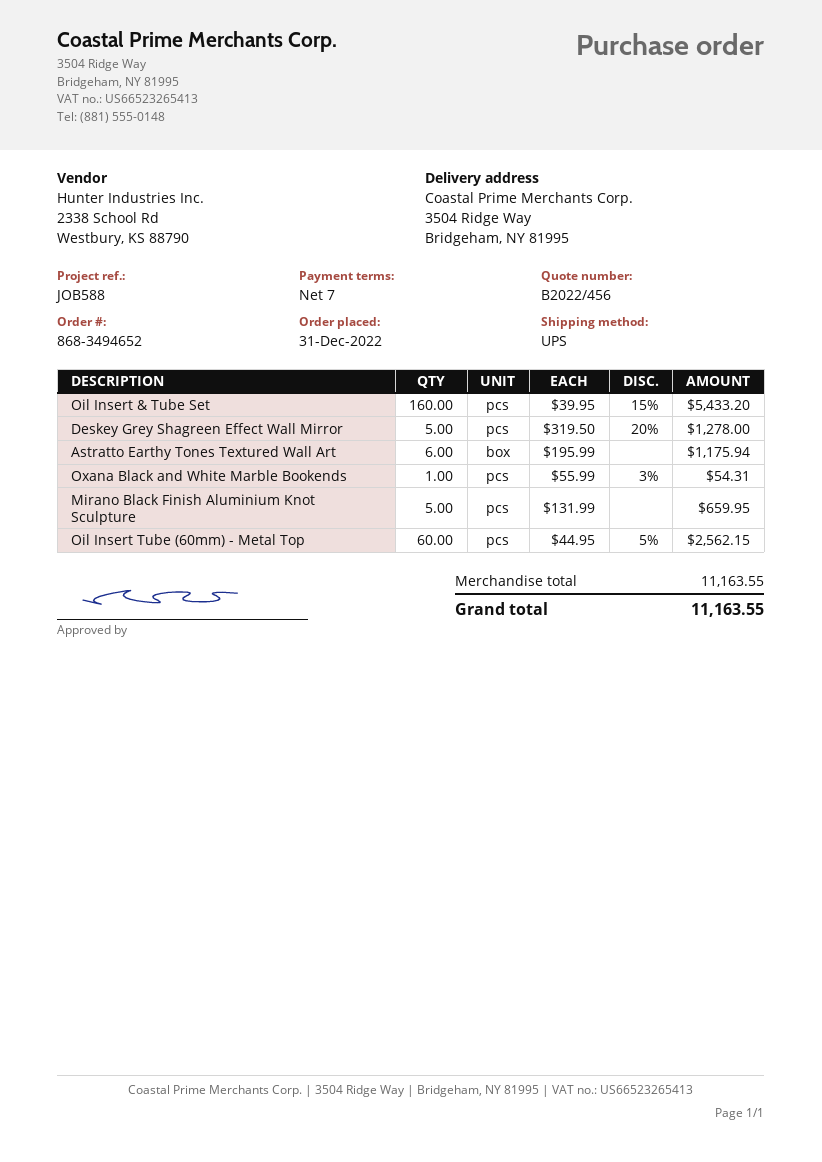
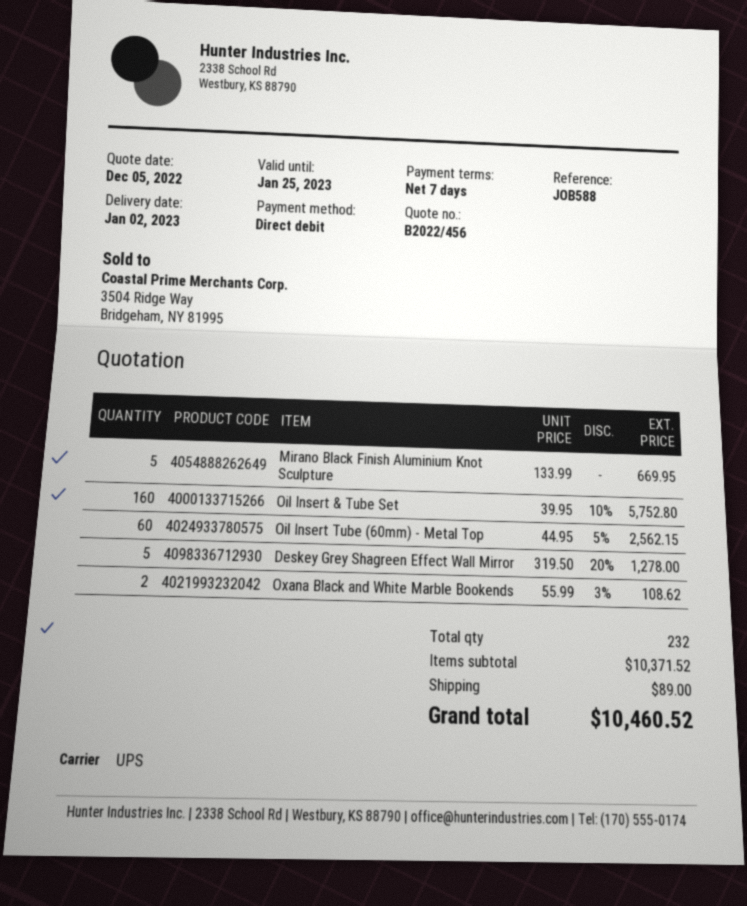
Oil Insert & Tube Set: 160 x 39.95 - 15% = 5433.20 -> 160 x 39.95 - 10% = 5752.80
Astratto Earthy Tones Textured Wall Art: 6 x 195.99 = 1175.94 -> none
Oxana Black and White Marble Bookends: 1 x 55.99 - 3% = 54.31 -> 2 x 55.99 - 3% = 108.62
Mirano Black Finish Aluminium Knot Sculpture: 5 x 131.99 = 659.95 -> 5 x 133.99 = 669.95
subtotal: 11163.55 -> 10371.52
shipping: none -> 89.00
total: 11163.55 -> 10460.52

